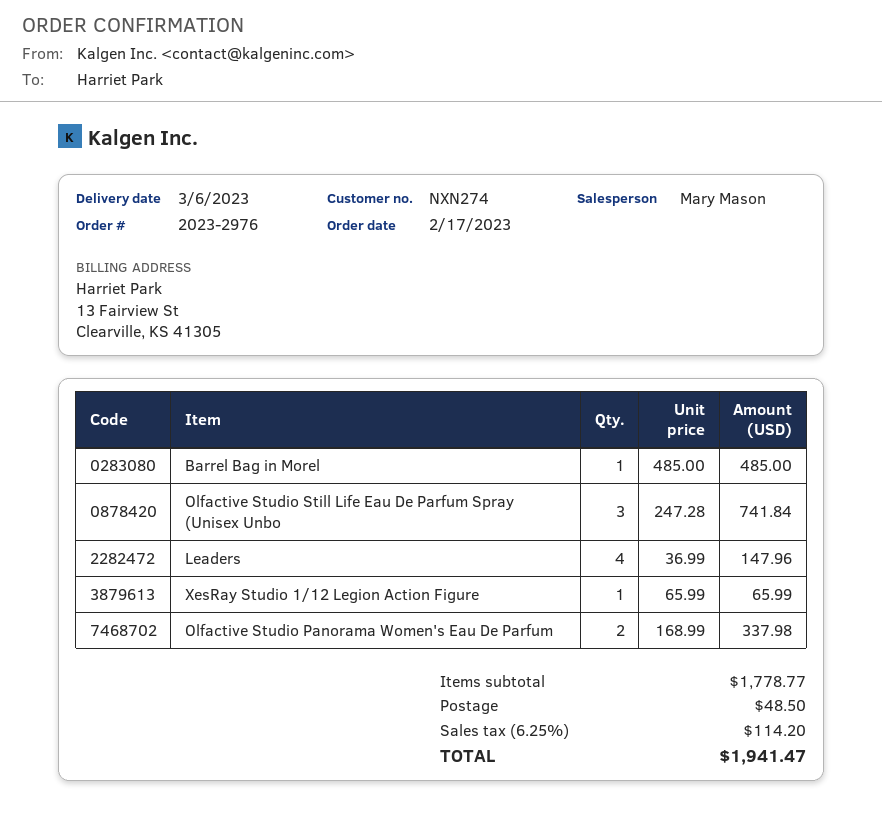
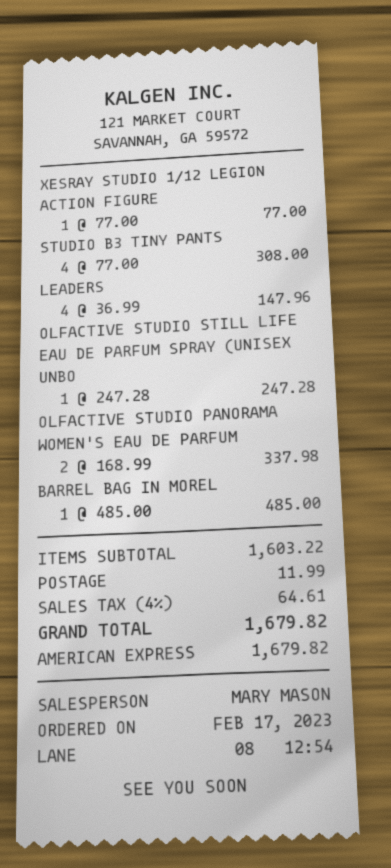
Olfactive Studio Still Life Eau De Parfum Spray (Unisex Unbo: 3 x 247.28 = 741.84 -> 1 x 247.28 = 247.28
XesRay Studio 1/12 Legion Action Figure: 1 x 65.99 = 65.99 -> 1 x 77.00 = 77.00
STUDIO B3 TINY PANTS: none -> 4 x 77.00 = 308.00
subtotal: 1778.77 -> 1603.22
shipping: 48.50 -> 11.99
tax: 6.25% = 114.20 -> 4% = 64.61
total: 1941.47 -> 1679.82

